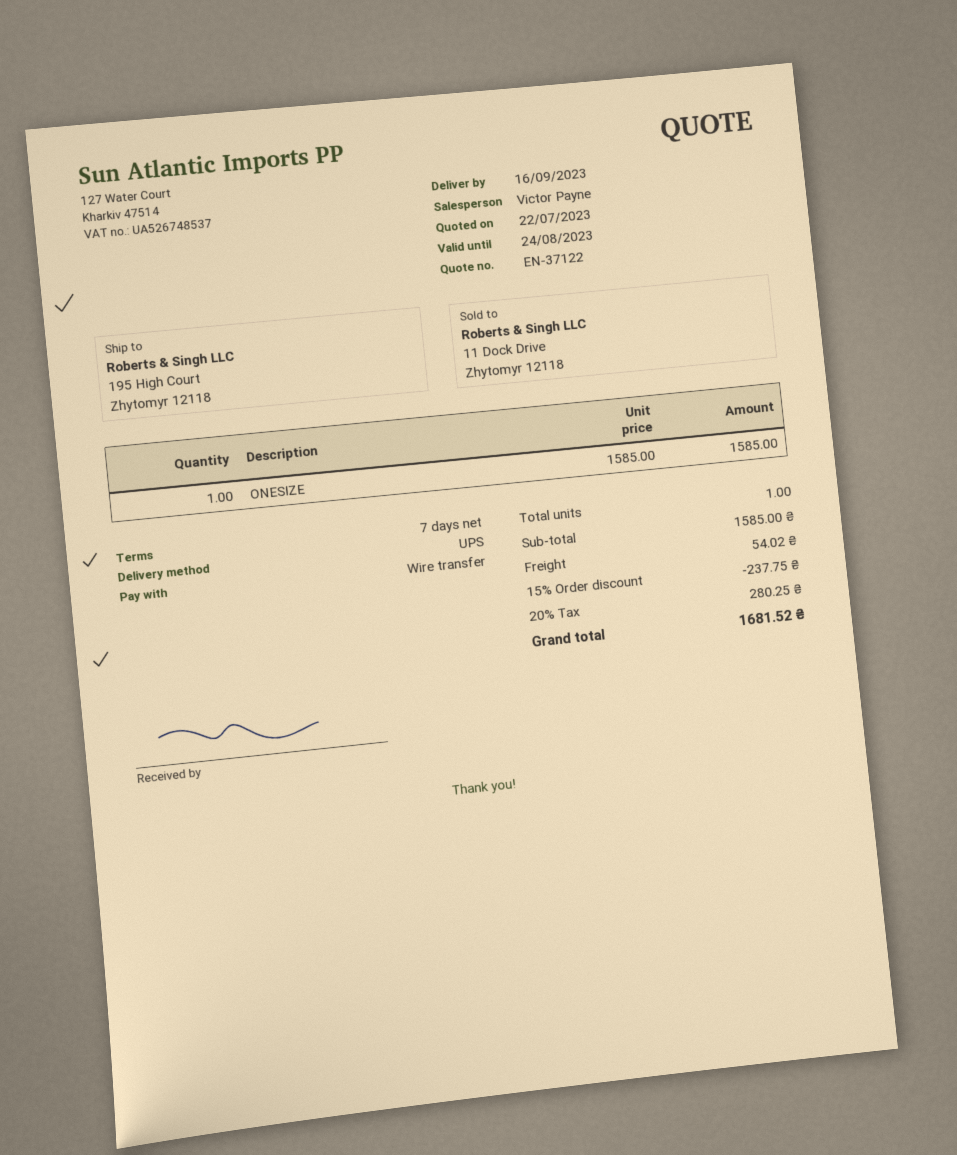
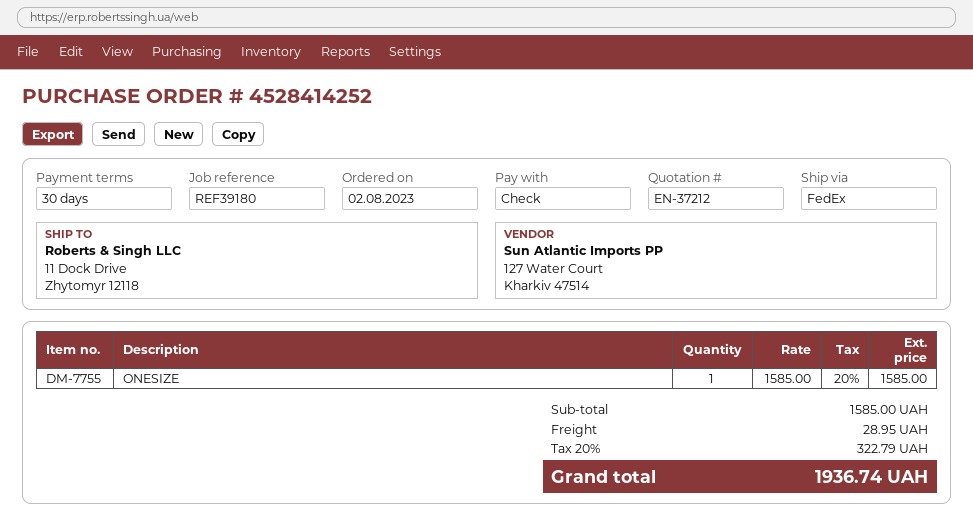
quote number: EN-37122 -> EN-37212
payment terms: 7 days -> 30 days
payment method: bank transfer -> cheque
shipping method: UPS -> FedEx
ship to: 195 High Court, Zhytomyr 12118 -> 11 Dock Drive, Zhytomyr 12118
discount: 15% = 237.75 -> none
shipping: 54.02 -> 28.95
tax: 20% = 280.25 -> 20% = 322.79
total: 1681.52 -> 1936.74

